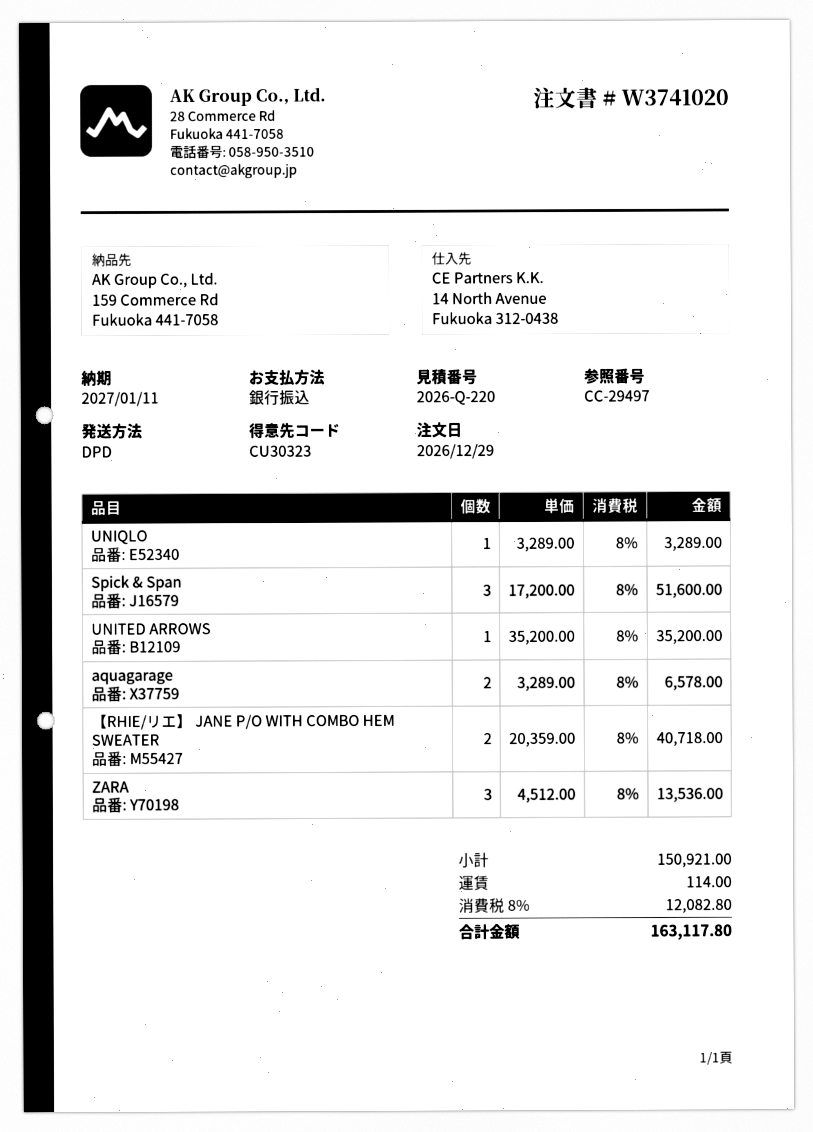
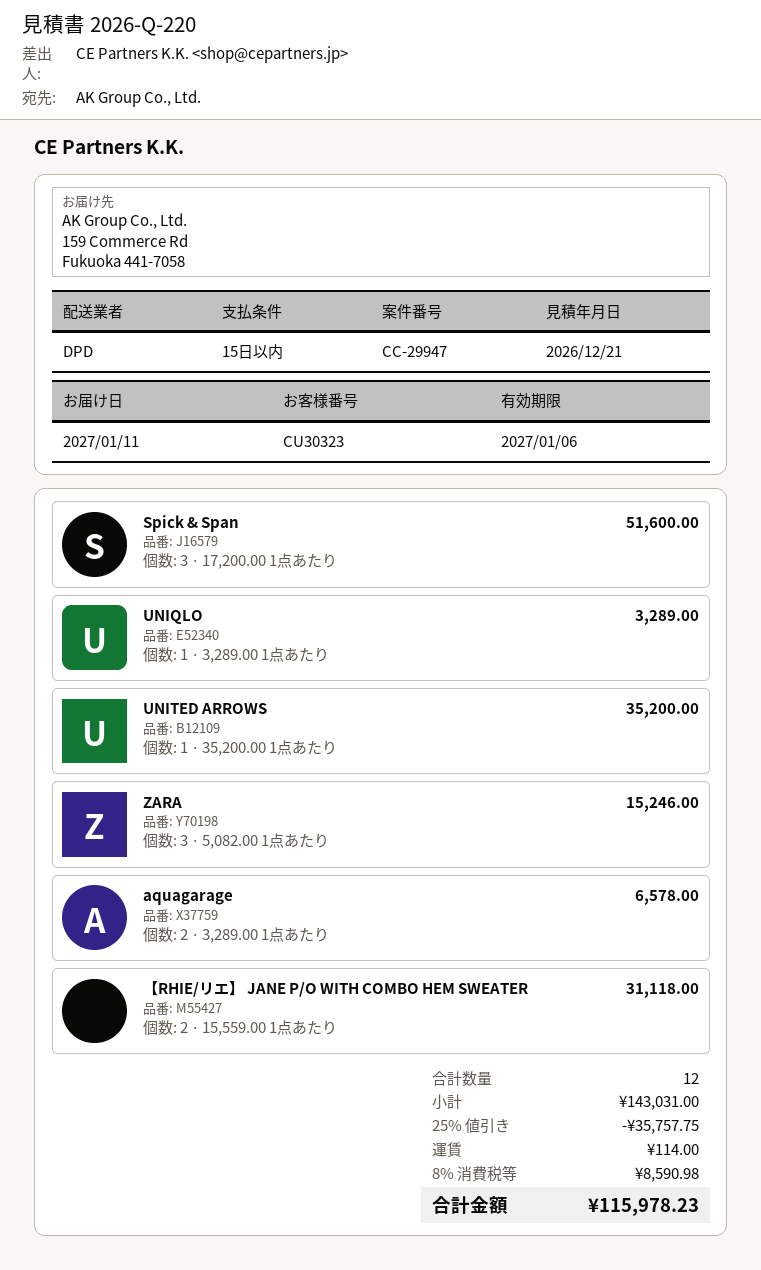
reference: CC-29497 -> CC-29947
【RHIE/リエ】 JANE P/O WITH COMBO HEM SWEATER: 2 x 20359.00 = 40718.00 -> 2 x 15559.00 = 31118.00
ZARA: 3 x 4512.00 = 13536.00 -> 3 x 5082.00 = 15246.00
subtotal: 150921.00 -> 143031.00
discount: none -> 25% = 35757.75
tax: 8% = 12082.80 -> 8% = 8590.98
total: 163117.80 -> 115978.23

